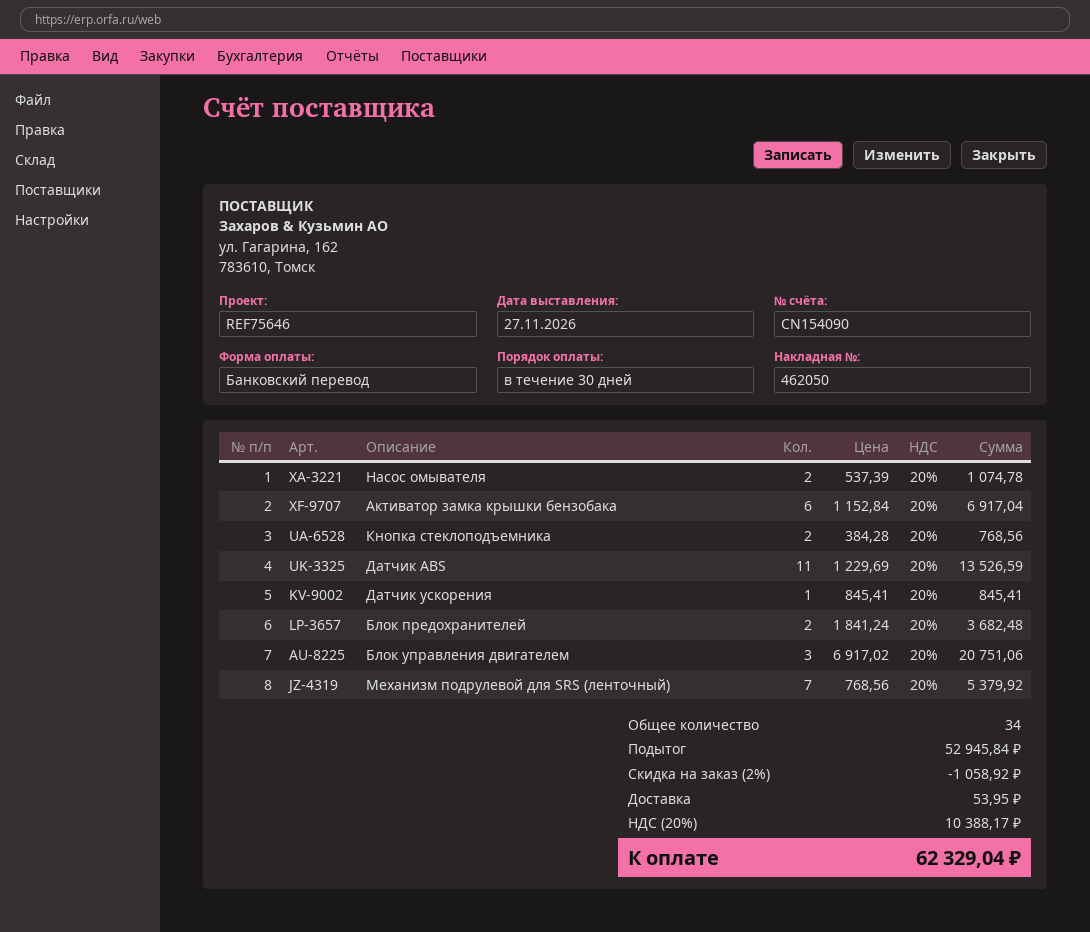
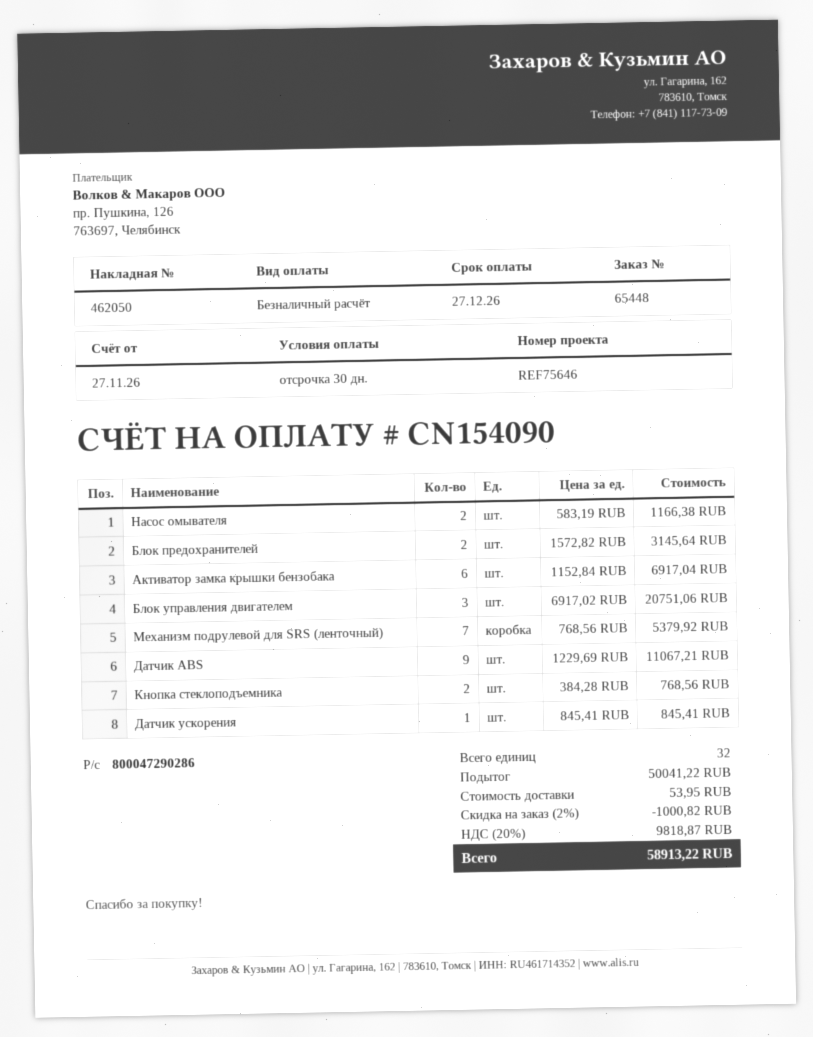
Насос омывателя: 2 x 537.39 = 1074.78 -> 2 x 583.19 = 1166.38
Датчик ABS: 11 x 1229.69 = 13526.59 -> 9 x 1229.69 = 11067.21
Блок предохранителей: 2 x 1841.24 = 3682.48 -> 2 x 1572.82 = 3145.64
total quantity: 34 -> 32
subtotal: 52945.84 -> 50041.22
discount: 2% = 1058.92 -> 2% = 1000.82
tax: 20% = 10388.17 -> 20% = 9818.87
total: 62329.04 -> 58913.22

